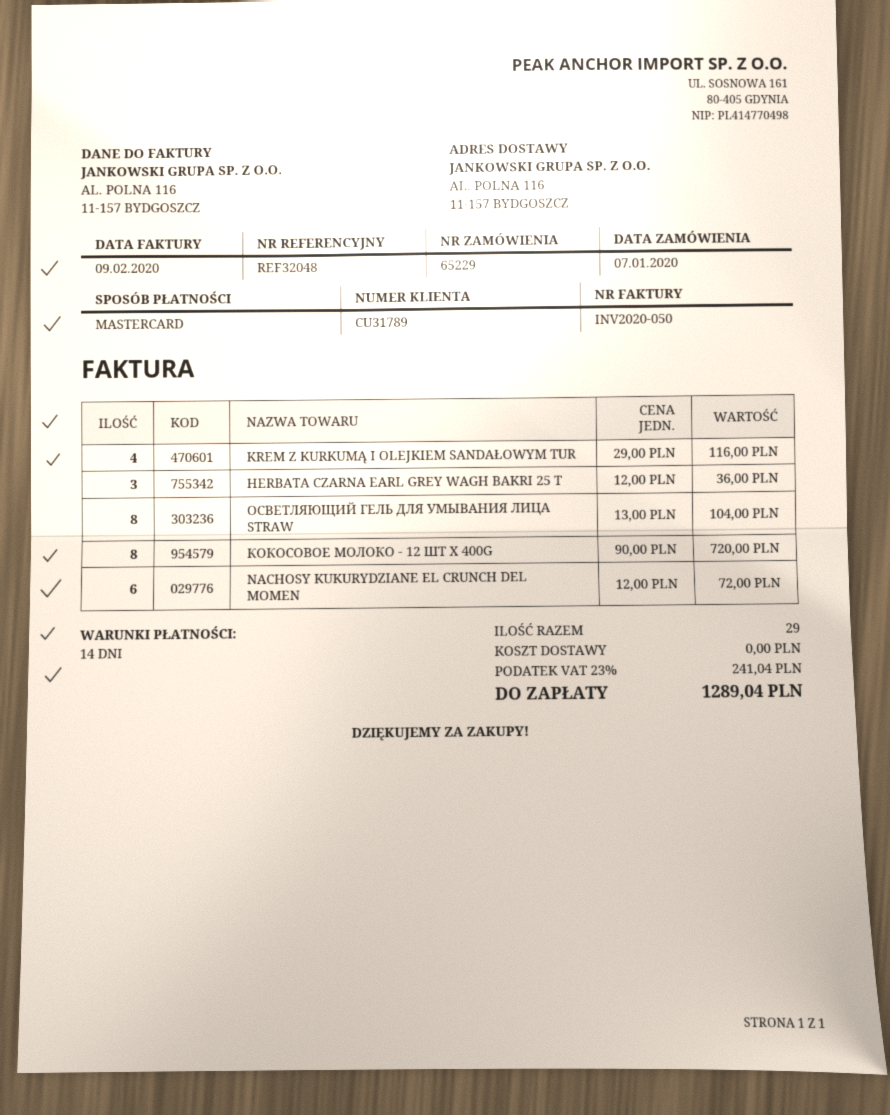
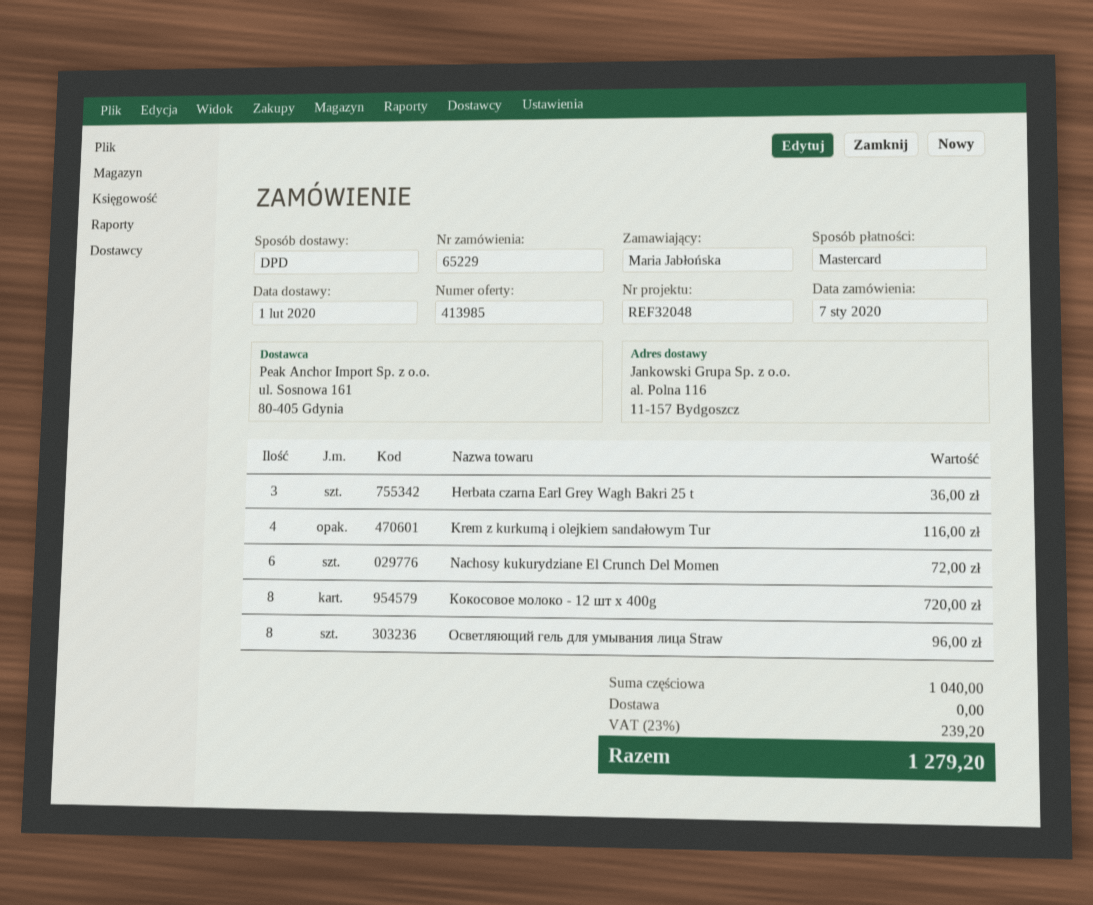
ОСВЕТЛЯЮЩИЙ ГЕЛЬ ДЛЯ УМЫВАНИЯ ЛИЦА STRAW: 8 for 104.00 -> 8 for 96.00
tax: 23% = 241.04 -> 23% = 239.20
total: 1289.04 -> 1279.20

